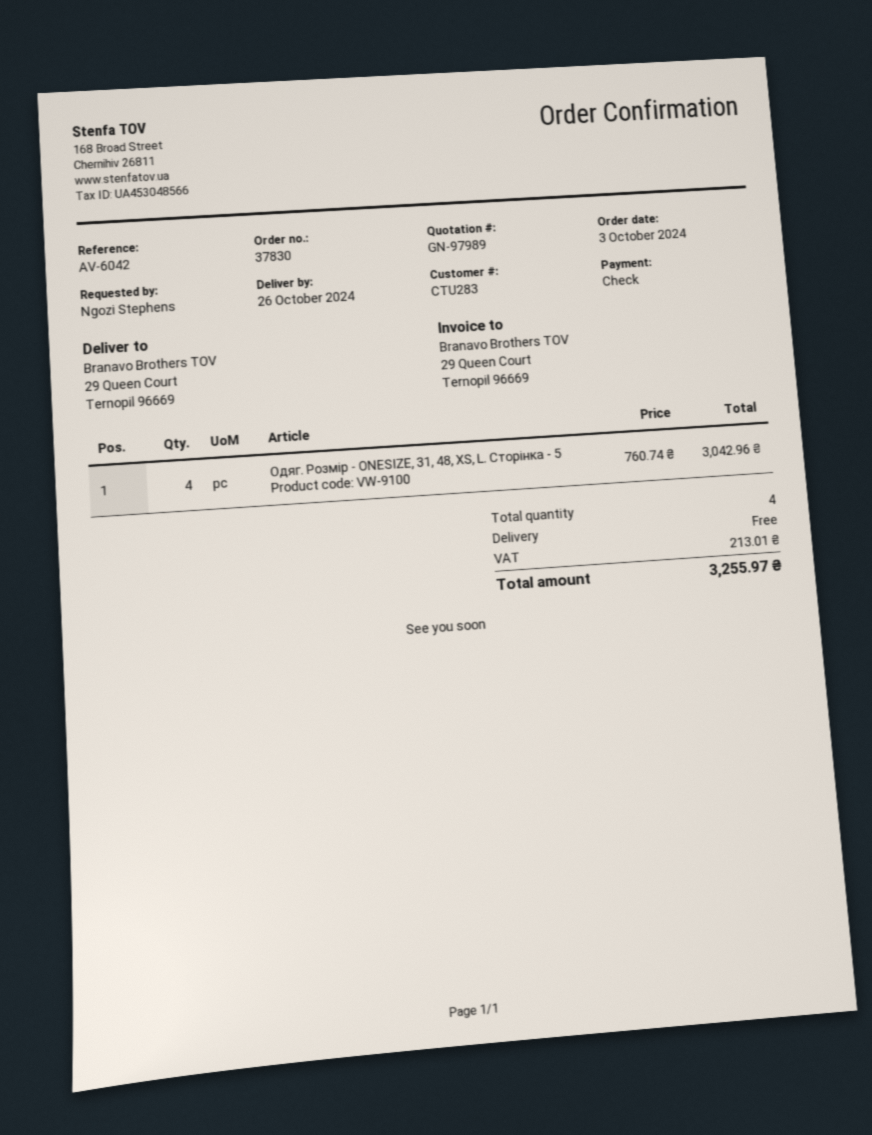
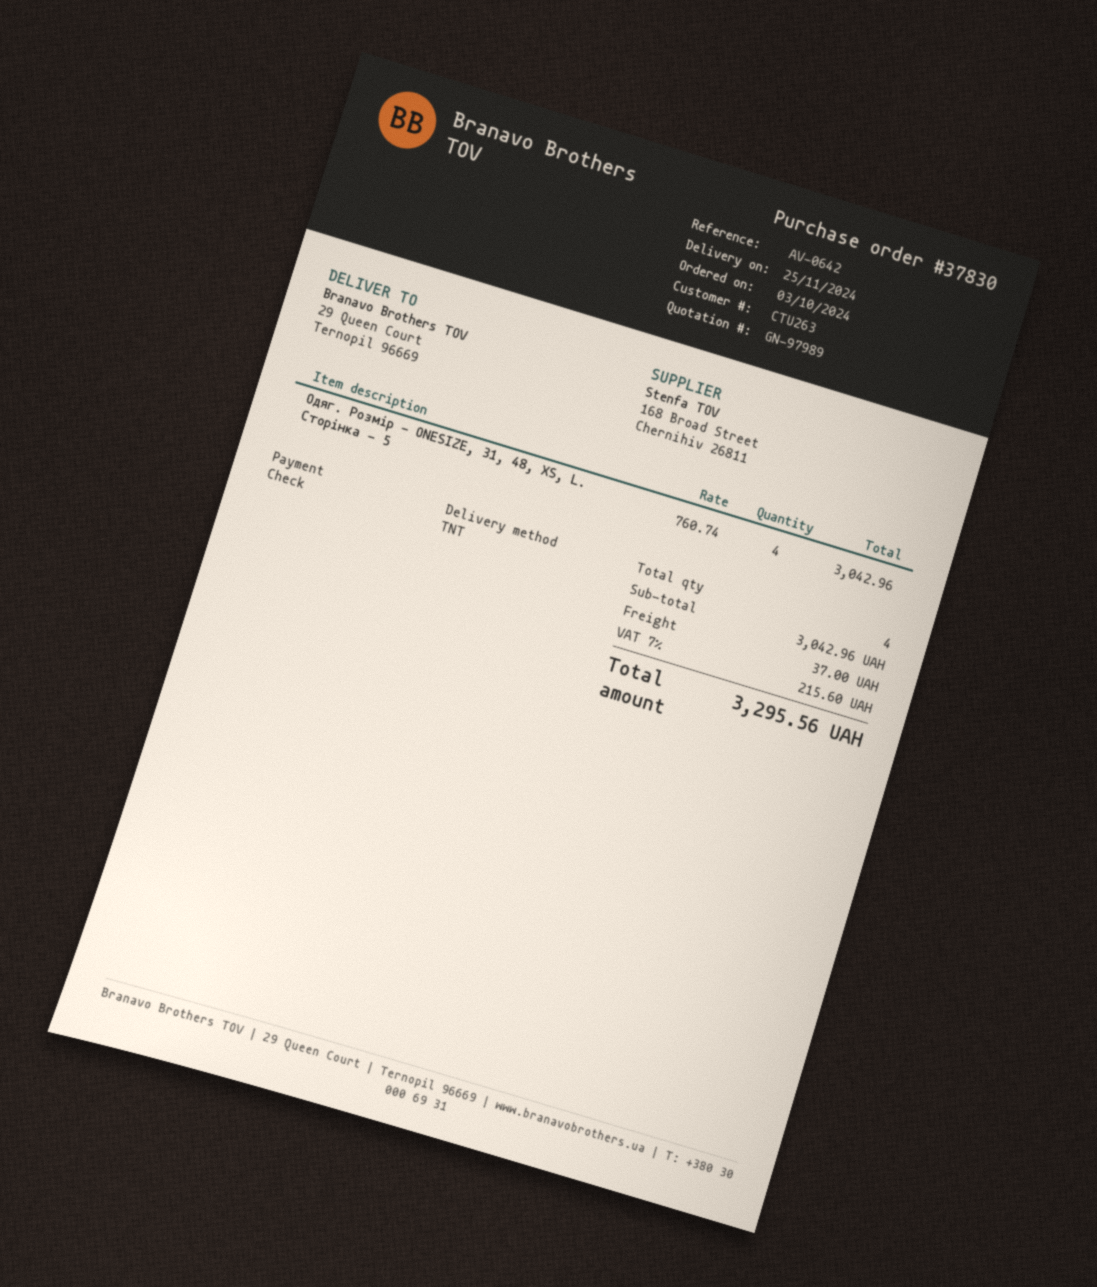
delivery date: 2024-10-26 -> 2024-11-25
customer number: CTU283 -> CTU263
reference: AV-6042 -> AV-0642
shipping: 0.00 -> 37.00
tax: 213.01 -> 215.60
total: 3255.97 -> 3295.56

